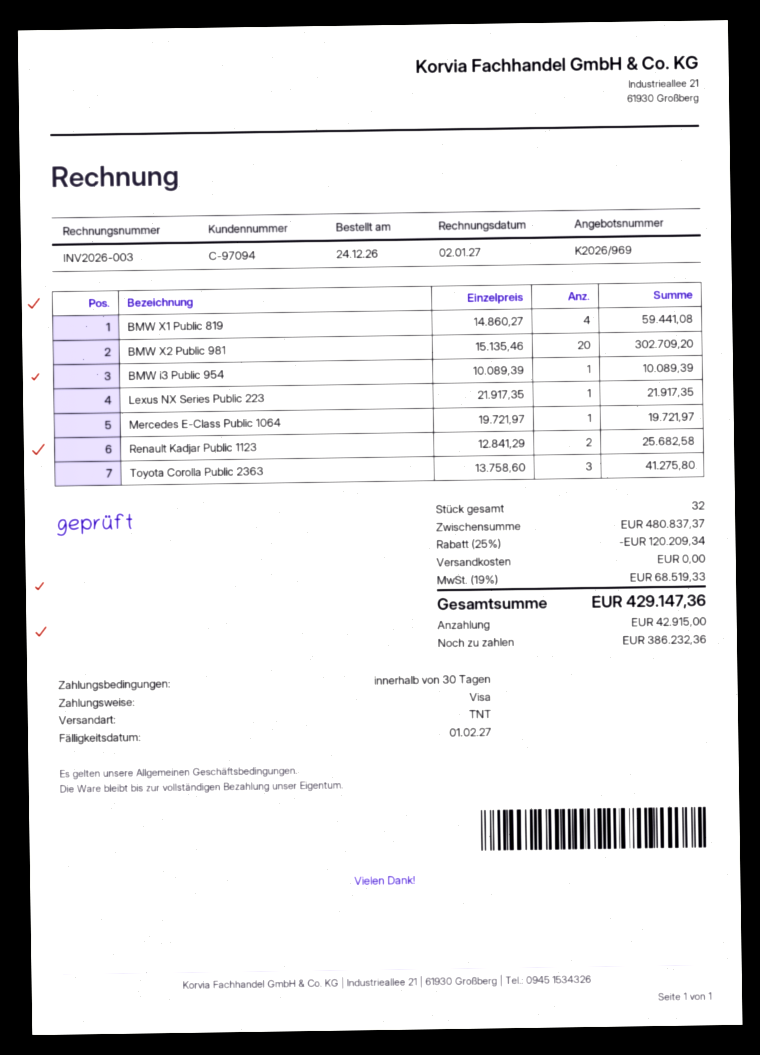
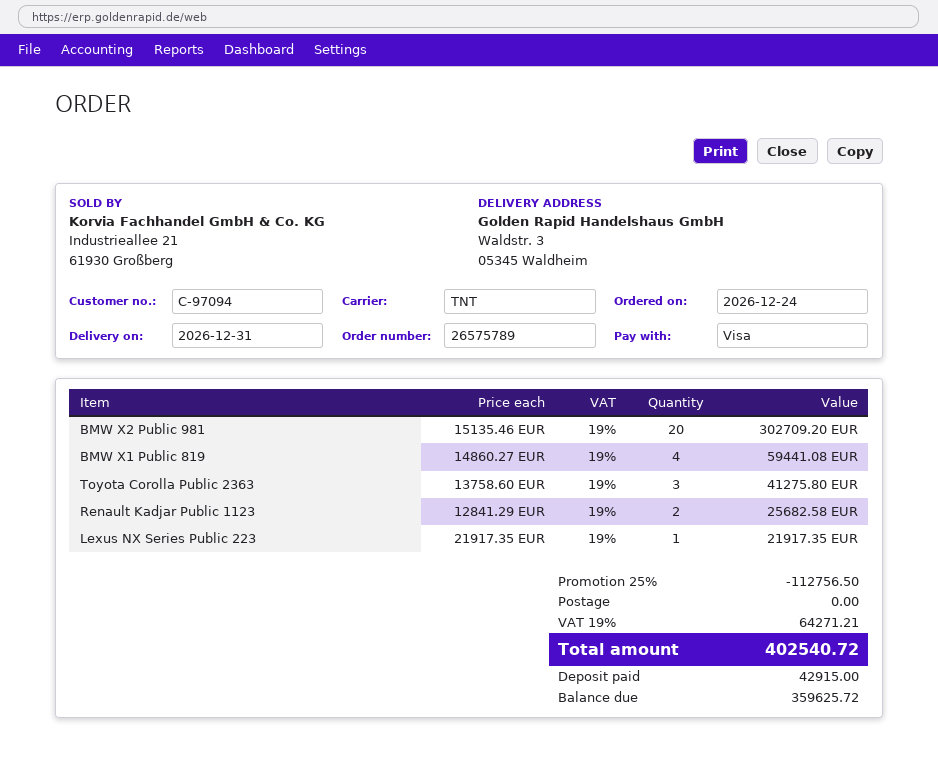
BMW i3 Public 954: 1 x 10089.39 = 10089.39 -> none
Mercedes E-Class Public 1064: 1 x 19721.97 = 19721.97 -> none
discount: 25% = 120209.34 -> 25% = 112756.50
tax: 19% = 68519.33 -> 19% = 64271.21
total: 429147.36 -> 402540.72
balance: 386232.36 -> 359625.72

